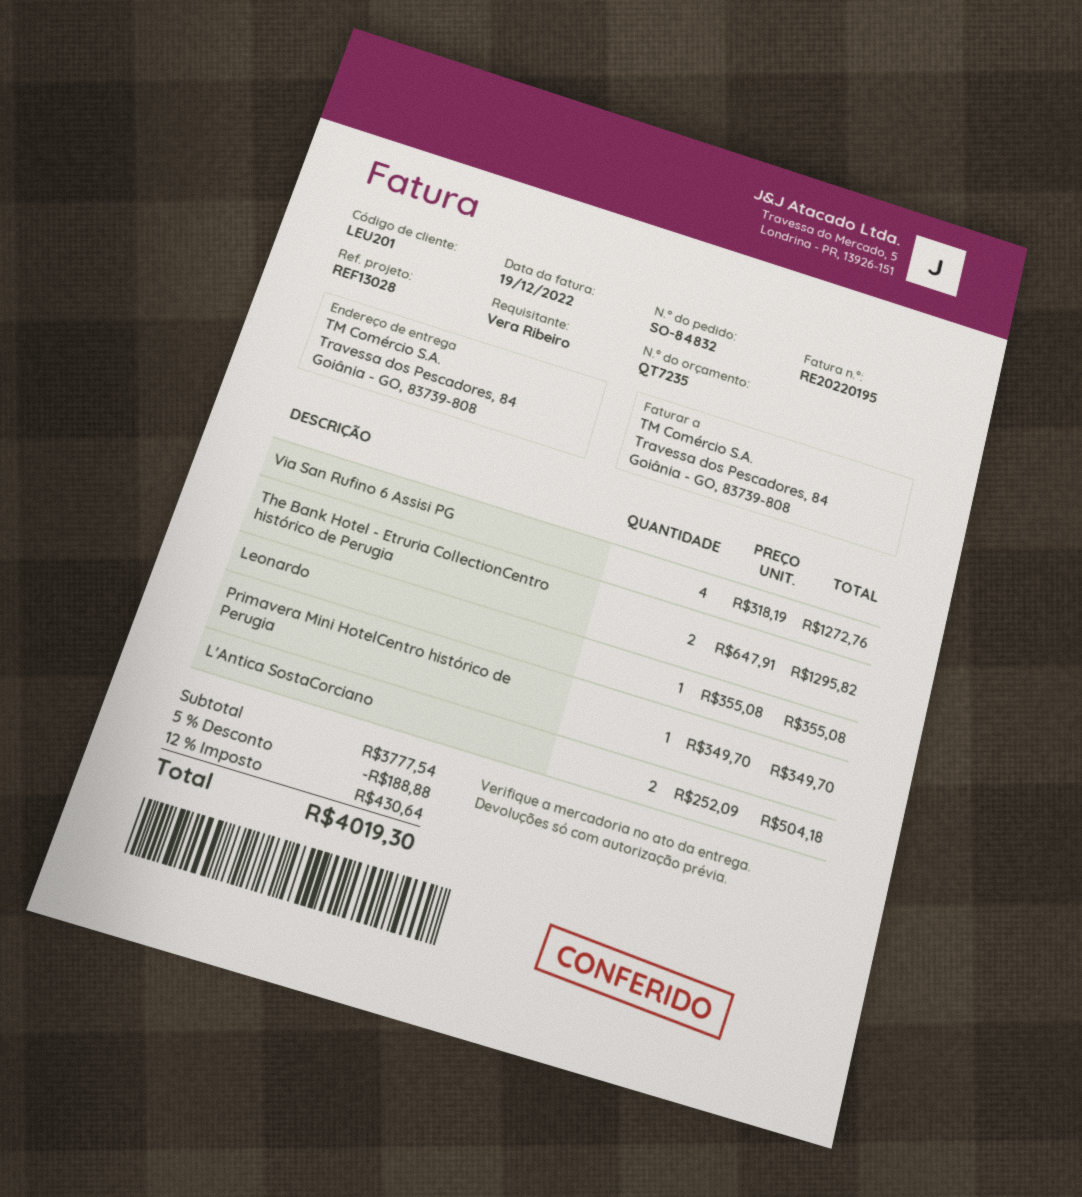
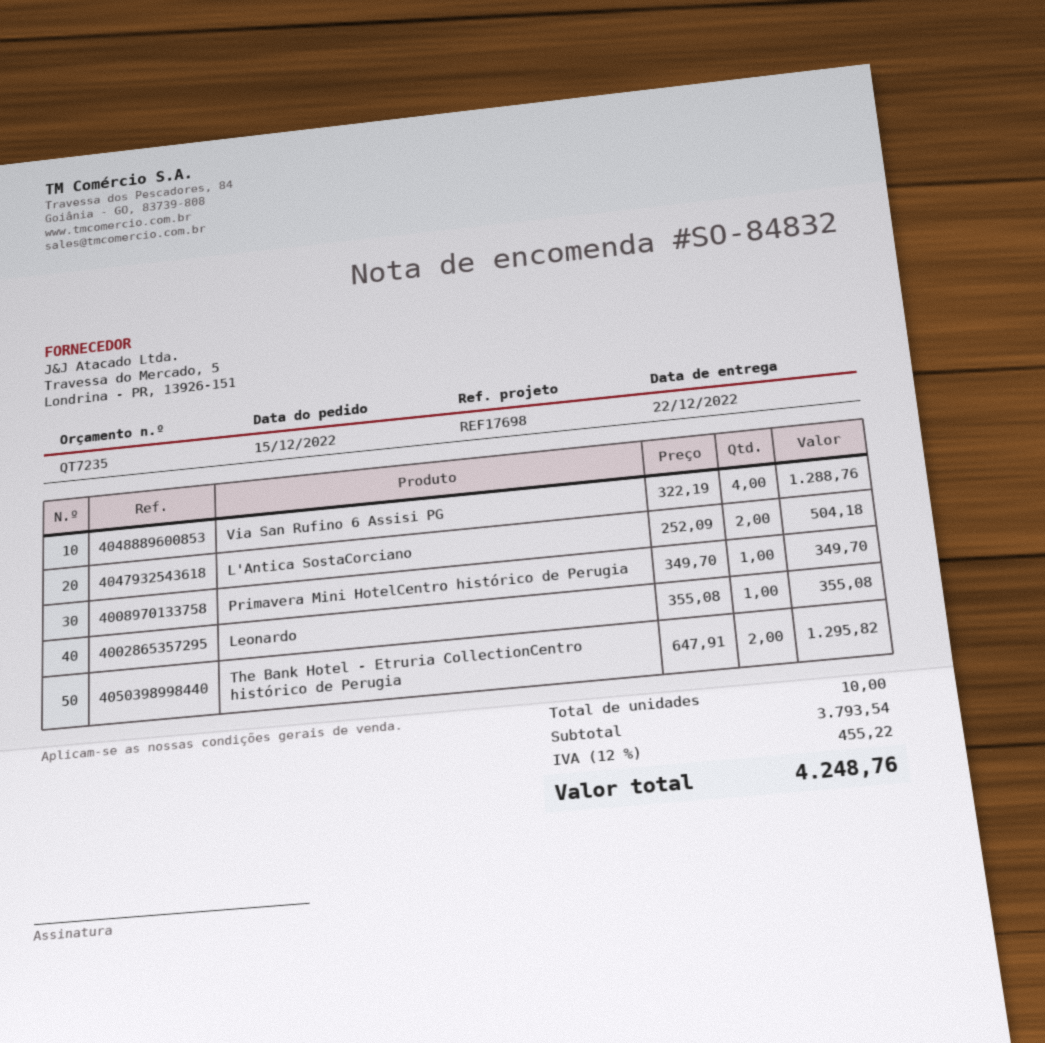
reference: REF13028 -> REF17698
Via San Rufino 6 Assisi PG: 4 x 318.19 = 1272.76 -> 4 x 322.19 = 1288.76
subtotal: 3777.54 -> 3793.54
discount: 5% = 188.88 -> none
tax: 12% = 430.64 -> 12% = 455.22
total: 4019.30 -> 4248.76

